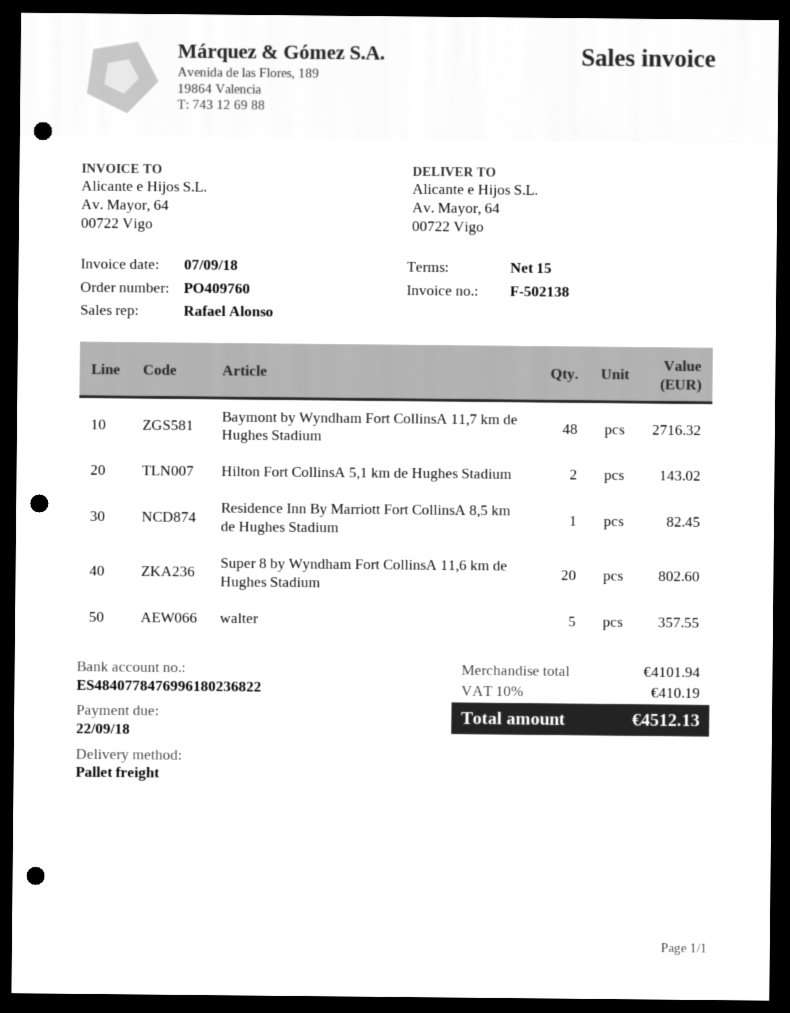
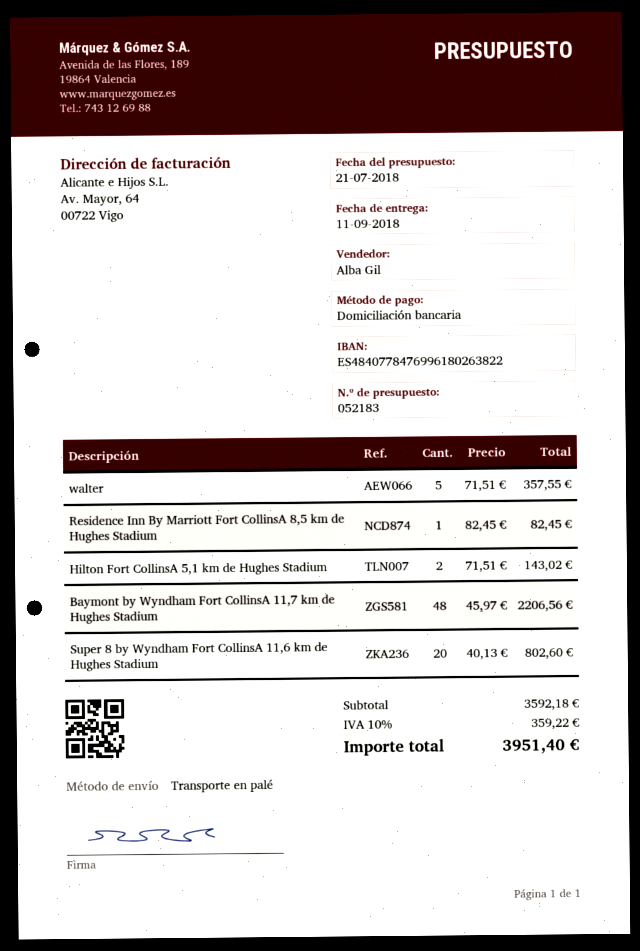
sales rep: Rafael Alonso -> Alba Gil
bank account: ES4840778476996180236822 -> ES4840778476996180263822
Baymont by Wyndham Fort CollinsA 11,7 km de Hughes Stadium: 48 for 2716.32 -> 48 for 2206.56
subtotal: 4101.94 -> 3592.18
tax: 10% = 410.19 -> 10% = 359.22
total: 4512.13 -> 3951.40

